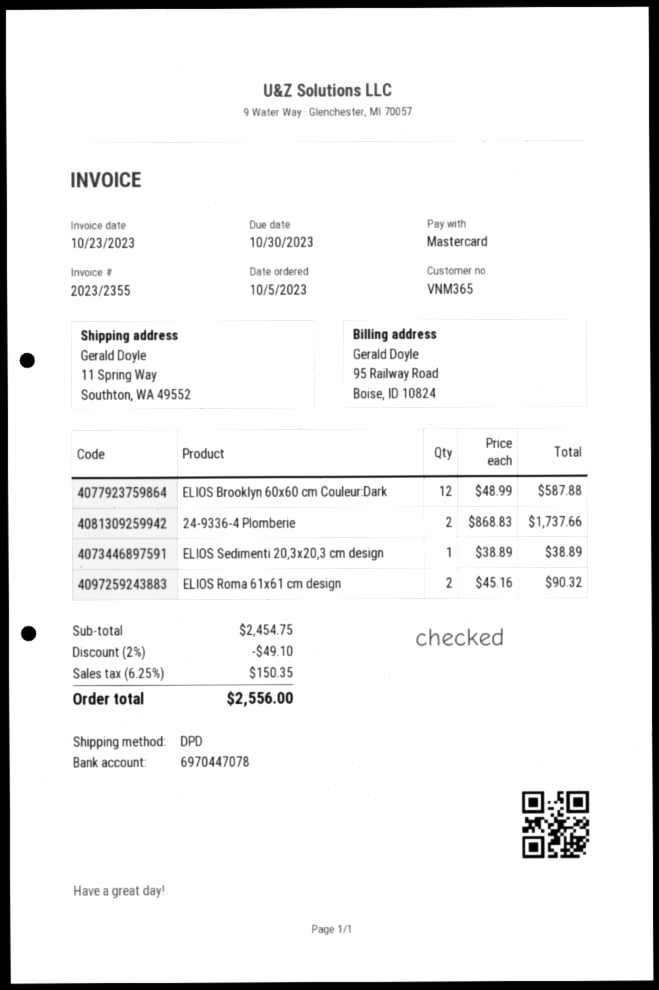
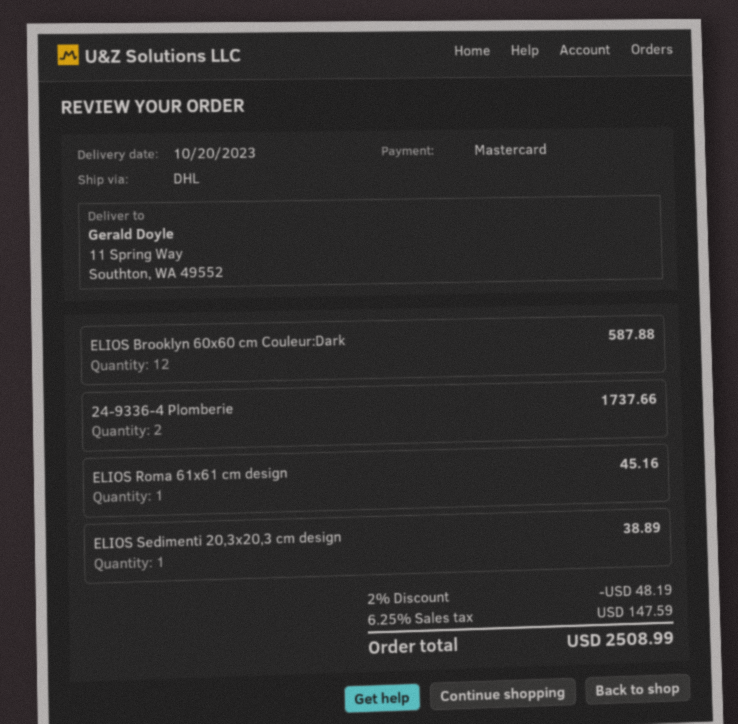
shipping method: DPD -> DHL
ELIOS Roma 61x61 cm design: 2 for 90.32 -> 1 for 45.16
discount: 2% = 49.10 -> 2% = 48.19
tax: 6.25% = 150.35 -> 6.25% = 147.59
total: 2556.00 -> 2508.99

